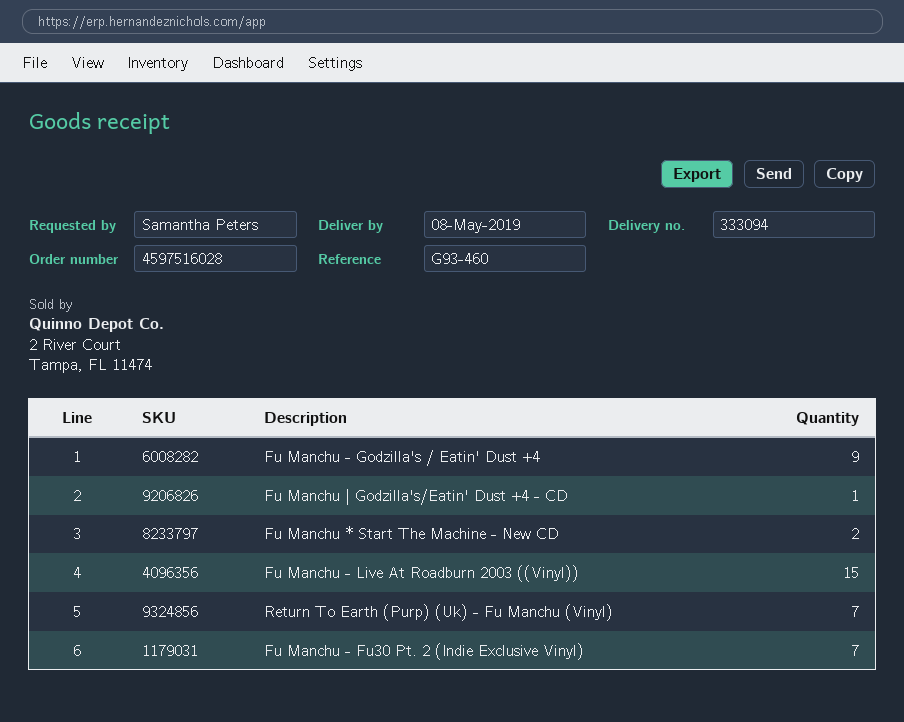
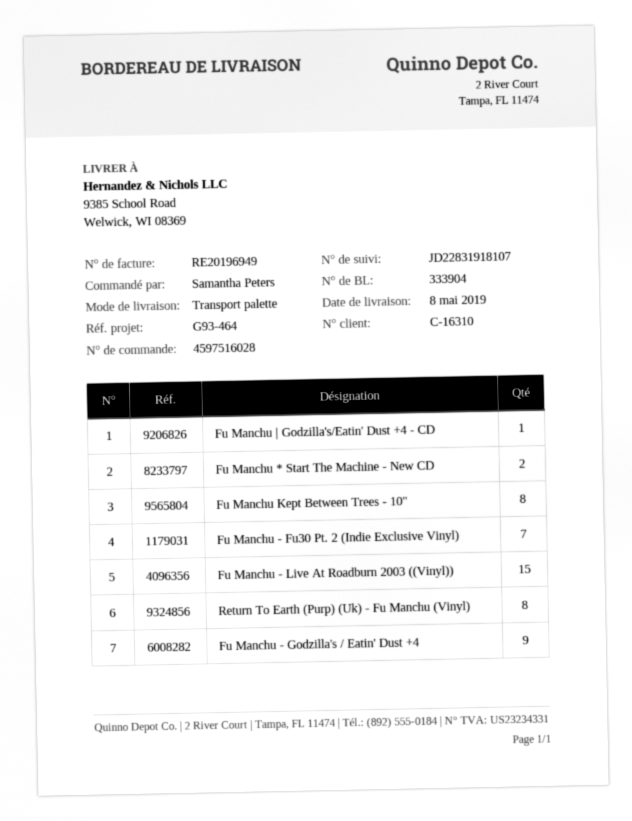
delivery note number: 333094 -> 333904
reference: G93-460 -> G93-464
Return To Earth (Purp) (Uk) - Fu Manchu (Vinyl): 7 -> 8
Fu Manchu Kept Between Trees - 10": none -> 8

